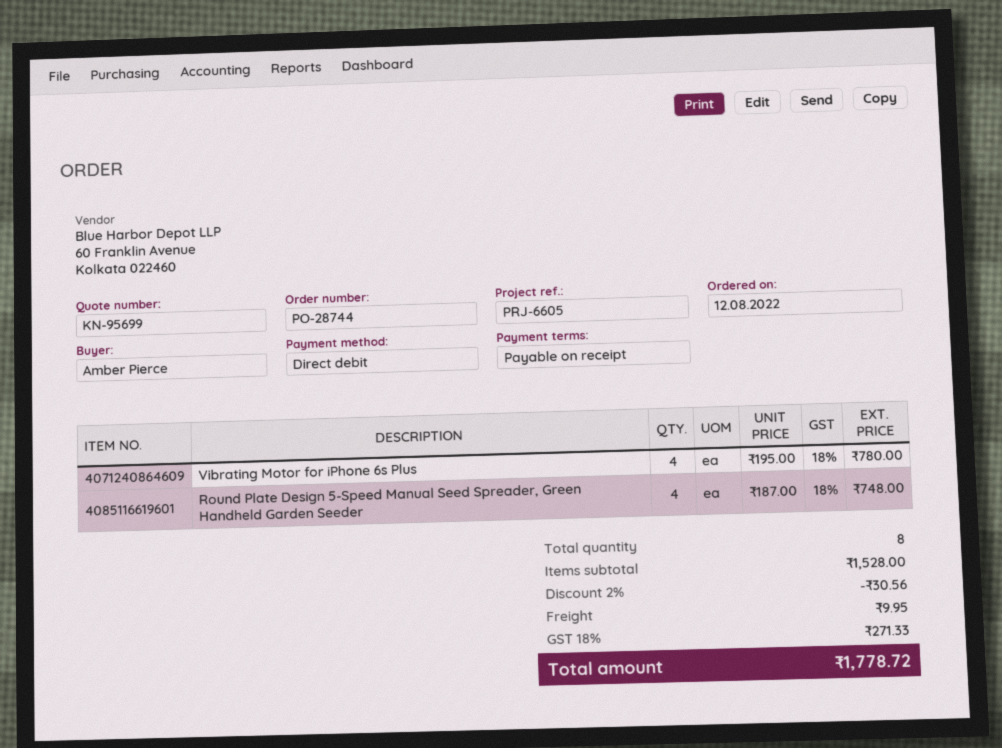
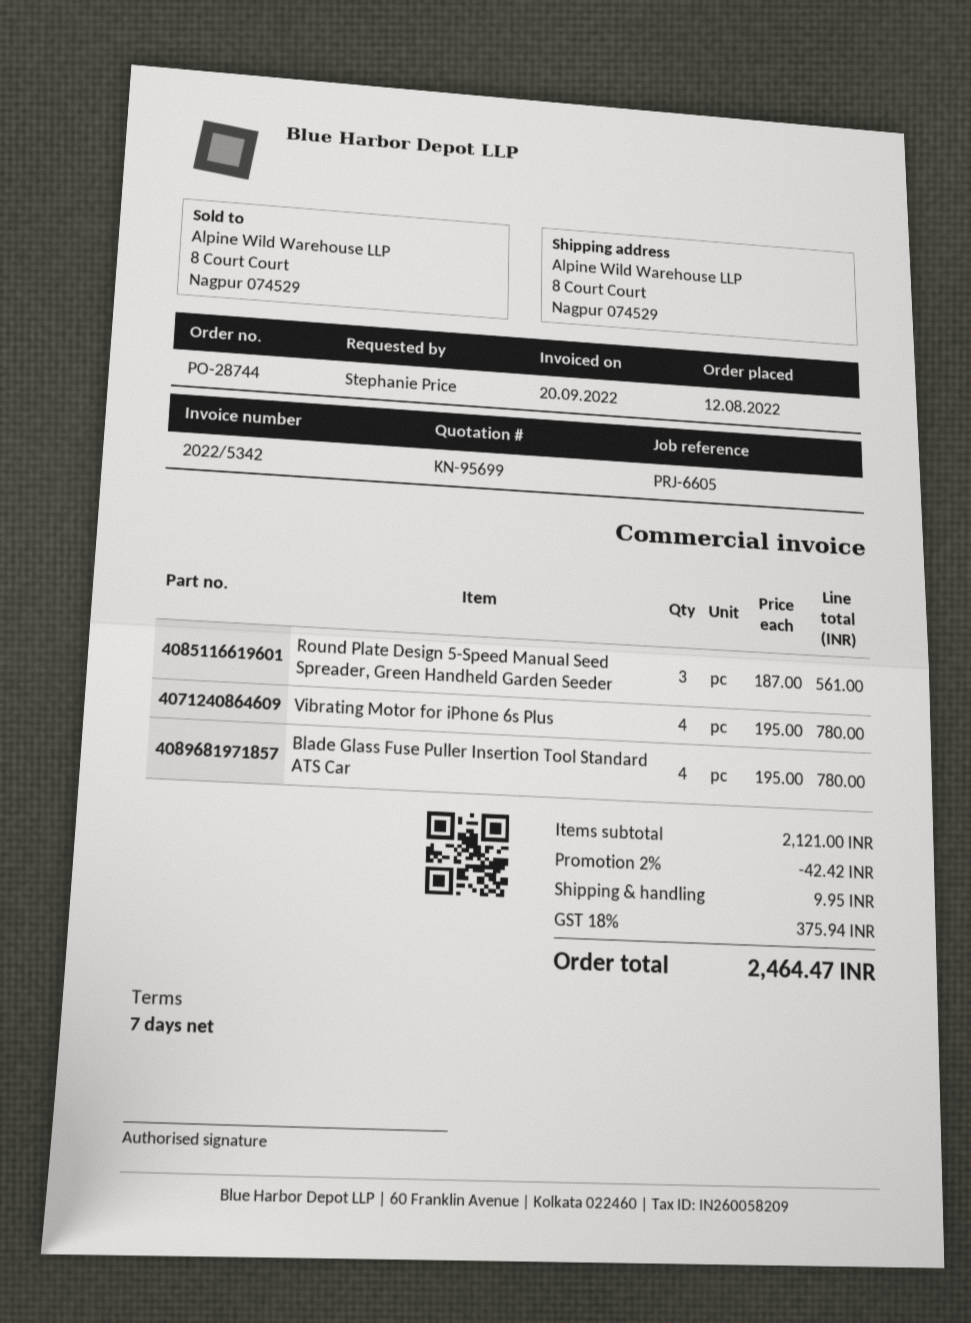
payment terms: on receipt -> 7 days
ordered by: Amber Pierce -> Stephanie Price
Round Plate Design 5-Speed Manual Seed Spreader, Green Handheld Garden Seeder: 4 x 187.00 = 748.00 -> 3 x 187.00 = 561.00
Blade Glass Fuse Puller Insertion Tool Standard ATS Car: none -> 4 x 195.00 = 780.00
subtotal: 1528.00 -> 2121.00
discount: 2% = 30.56 -> 2% = 42.42
tax: 18% = 271.33 -> 18% = 375.94
total: 1778.72 -> 2464.47

